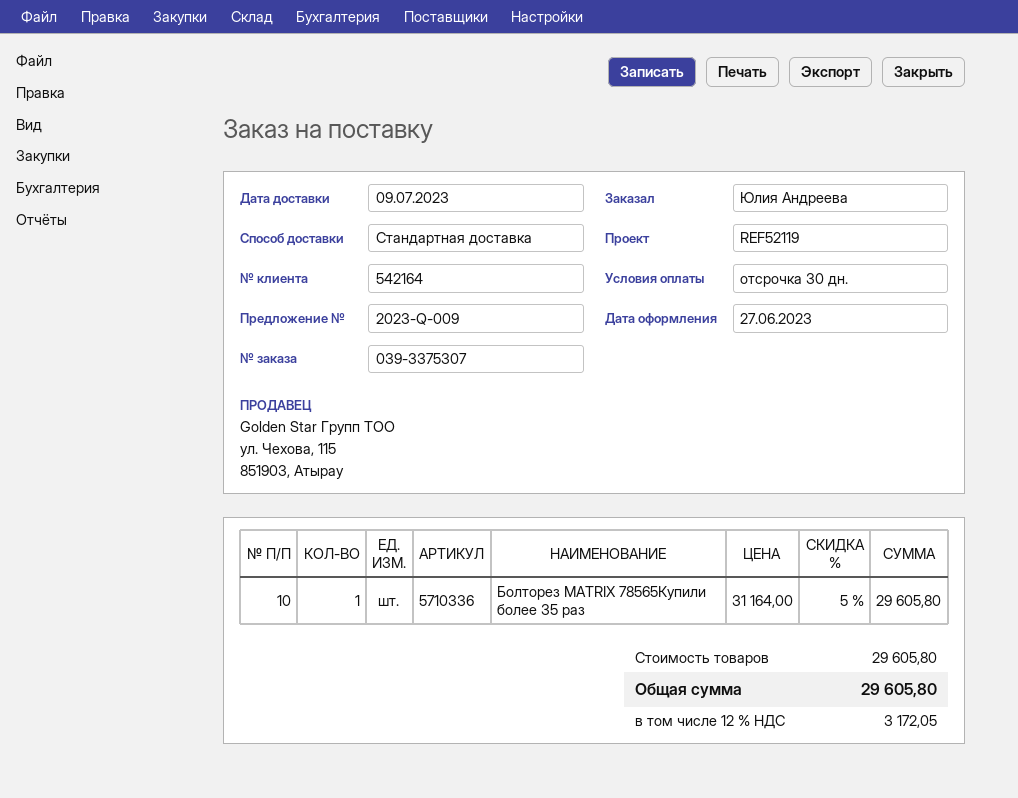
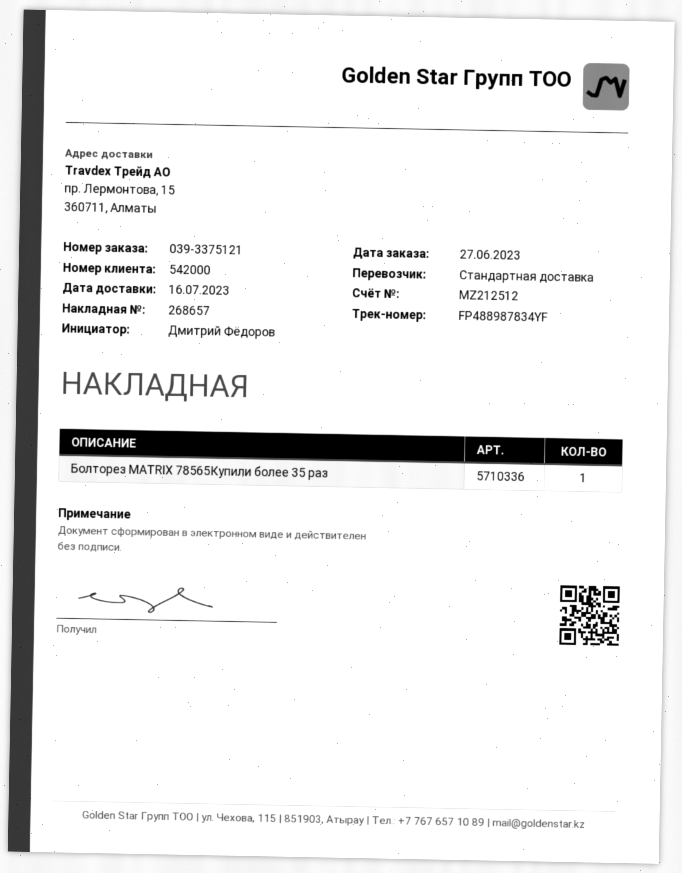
order number: 039-3375307 -> 039-3375121
delivery date: 2023-07-09 -> 2023-07-16
customer number: 542164 -> 542000
ordered by: Юлия Андреева -> Дмитрий Фёдоров

